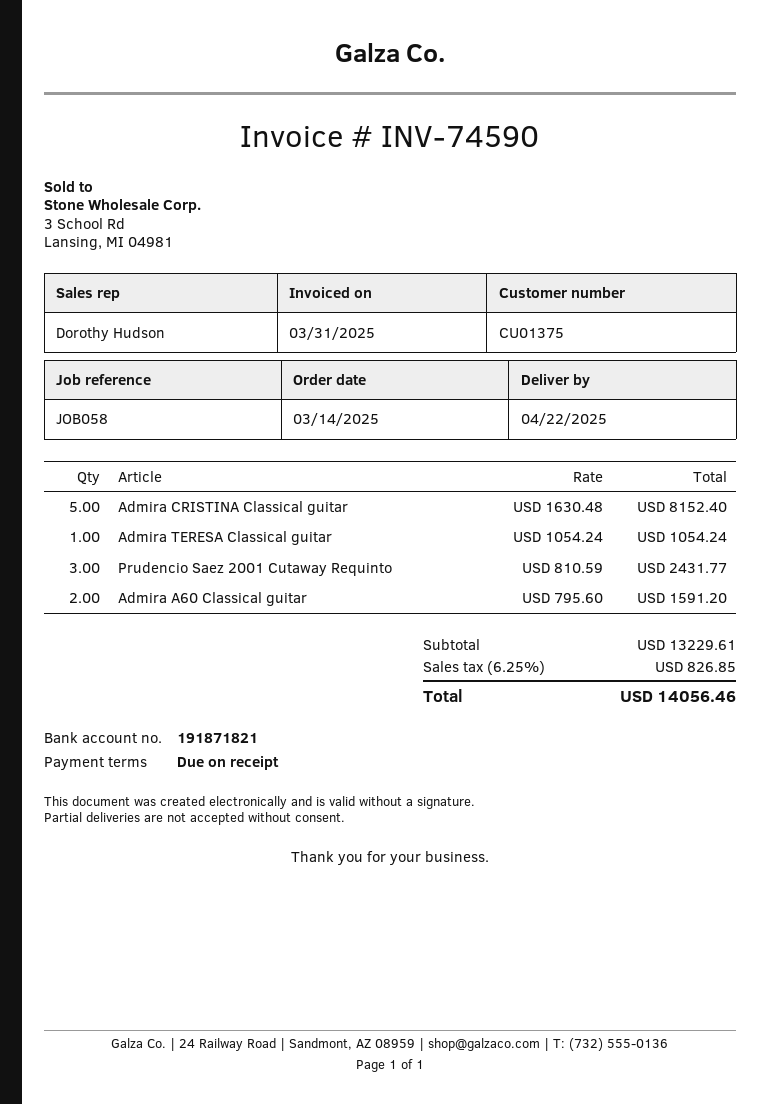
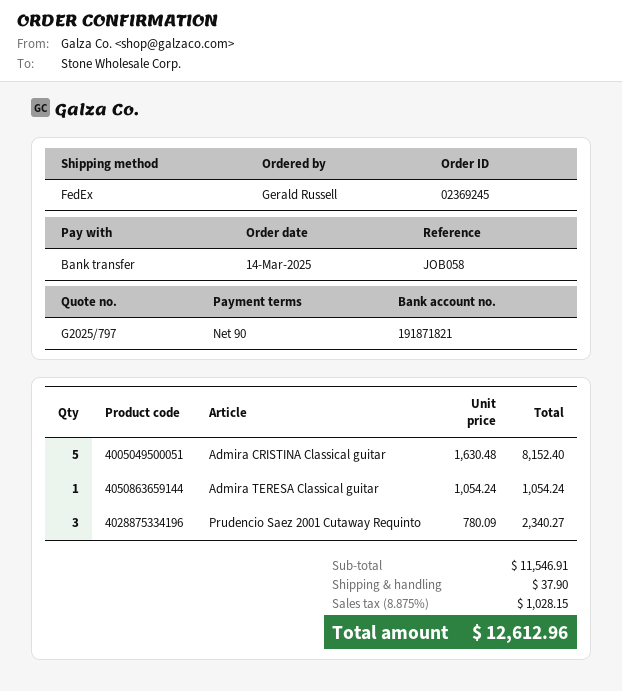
payment terms: on receipt -> 90 days
Prudencio Saez 2001 Cutaway Requinto: 3 x 810.59 = 2431.77 -> 3 x 780.09 = 2340.27
Admira A60 Classical guitar: 2 x 795.60 = 1591.20 -> none
subtotal: 13229.61 -> 11546.91
shipping: none -> 37.90
tax: 6.25% = 826.85 -> 8.875% = 1028.15
total: 14056.46 -> 12612.96

